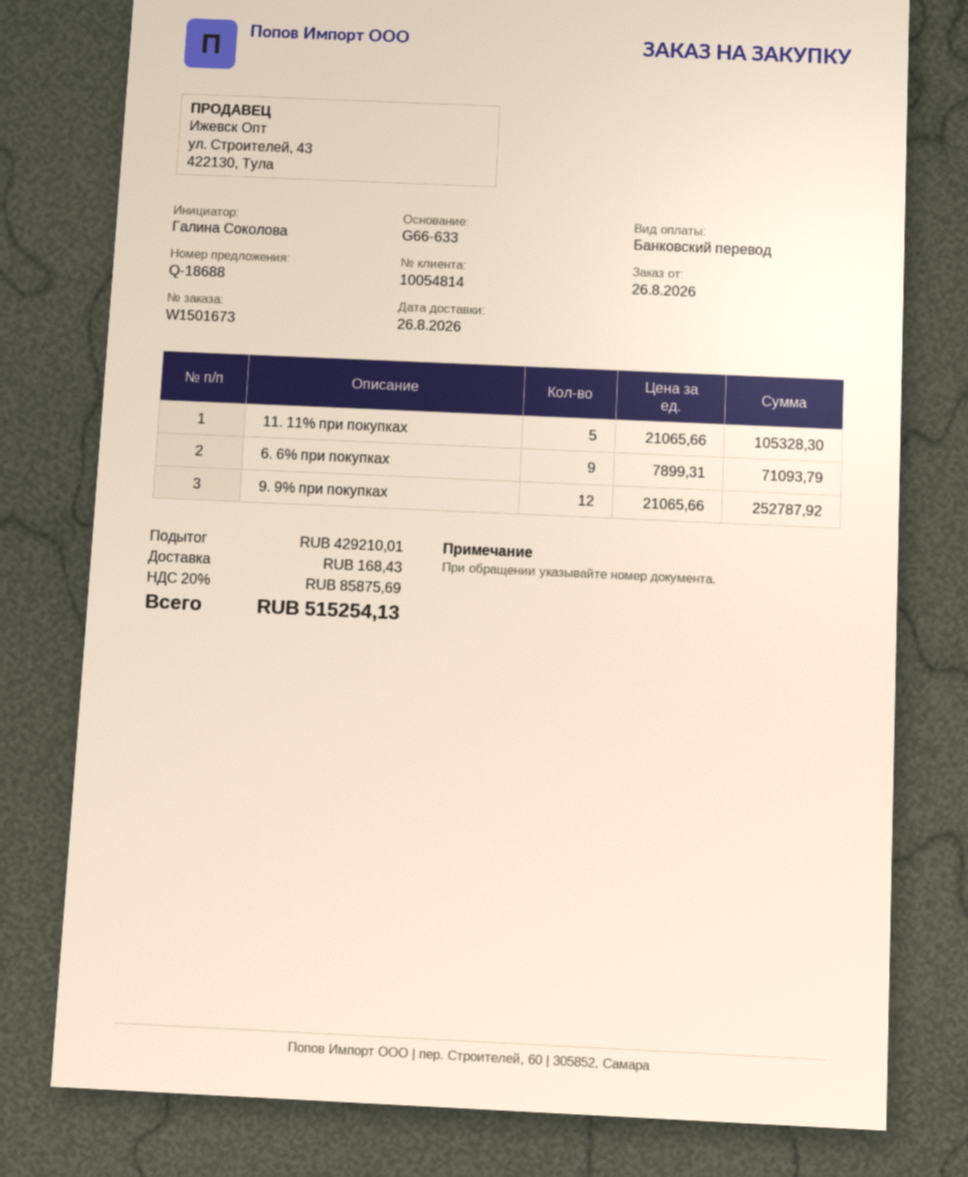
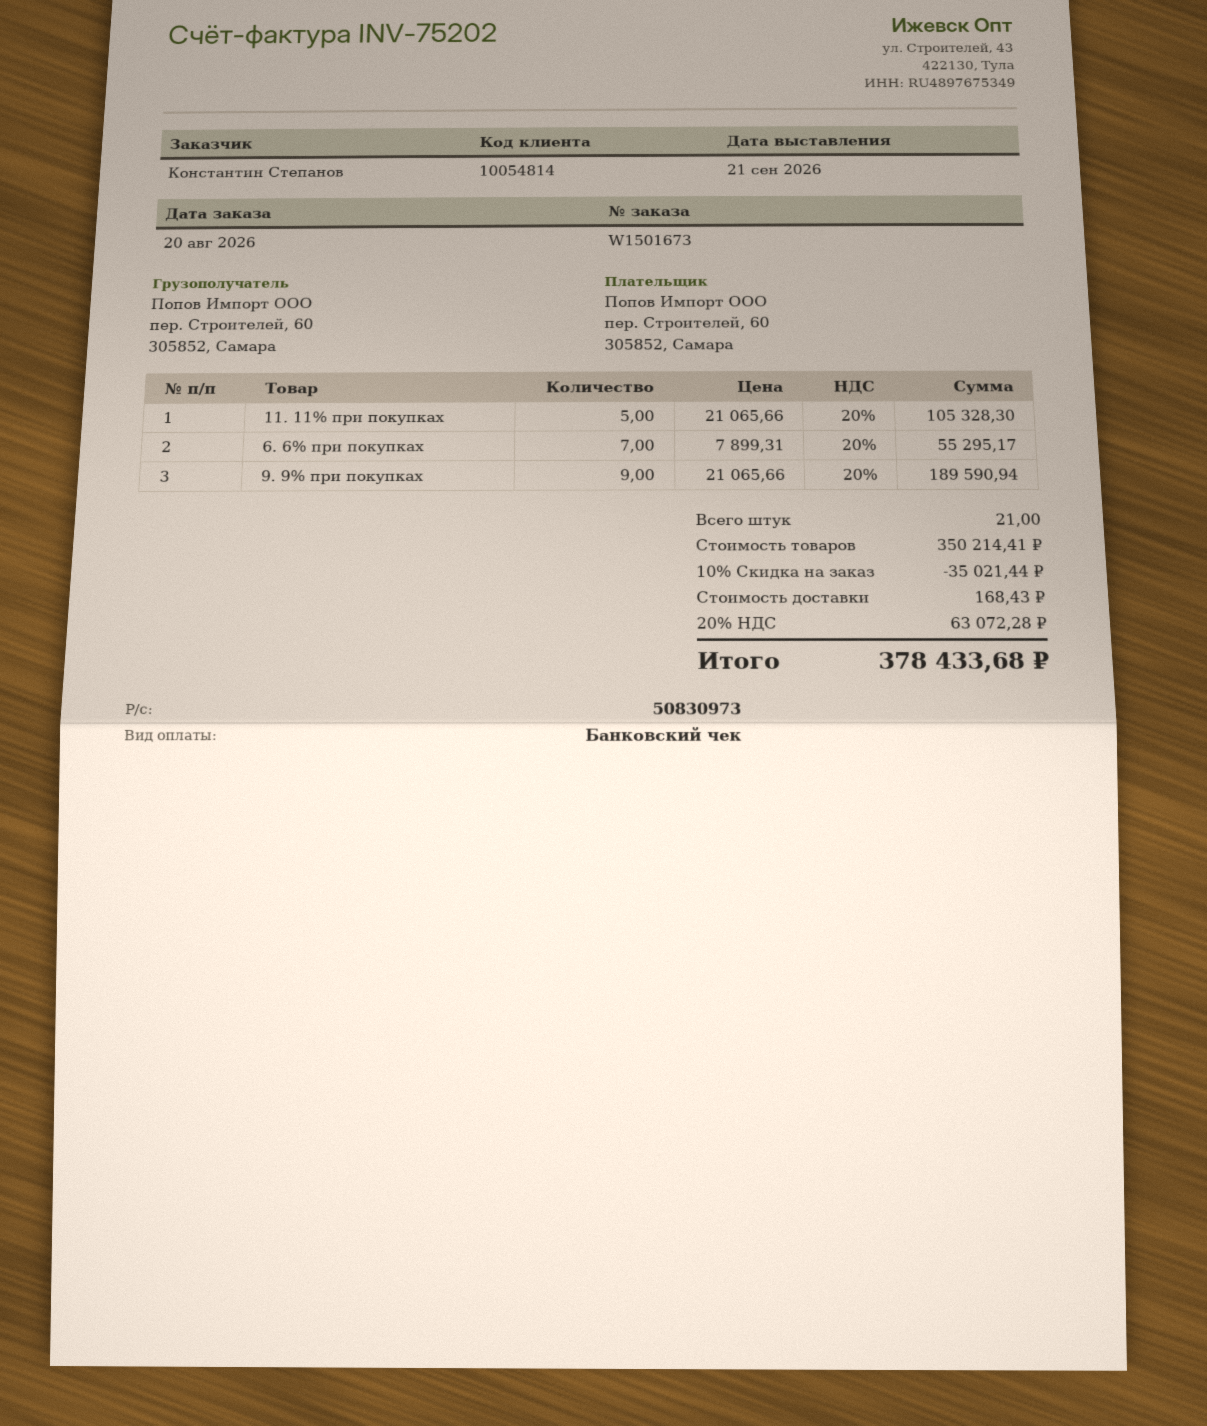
order date: 2026-08-26 -> 2026-08-20
ordered by: Галина Соколова -> Константин Степанов
payment method: bank transfer -> cheque
6. 6% при покупках: 9 x 7899.31 = 71093.79 -> 7 x 7899.31 = 55295.17
9. 9% при покупках: 12 x 21065.66 = 252787.92 -> 9 x 21065.66 = 189590.94
subtotal: 429210.01 -> 350214.41
discount: none -> 10% = 35021.44
tax: 20% = 85875.69 -> 20% = 63072.28
total: 515254.13 -> 378433.68

